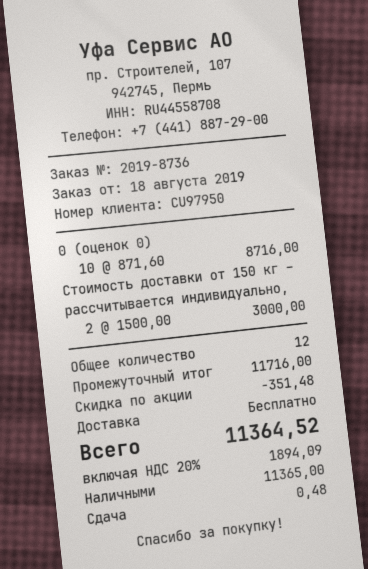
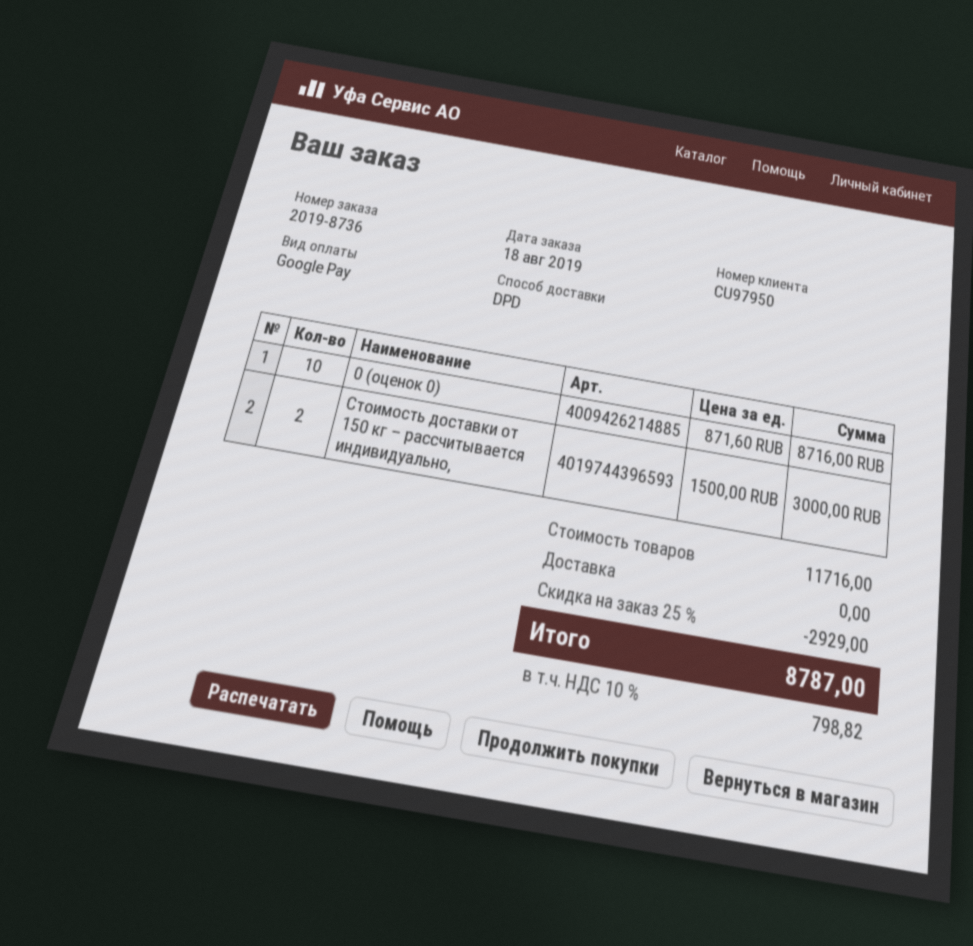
payment method: cash -> Google Pay
discount: 351.48 -> 2929.00
tax: 20% = 1894.09 -> 10% = 798.82
total: 11364.52 -> 8787.00

